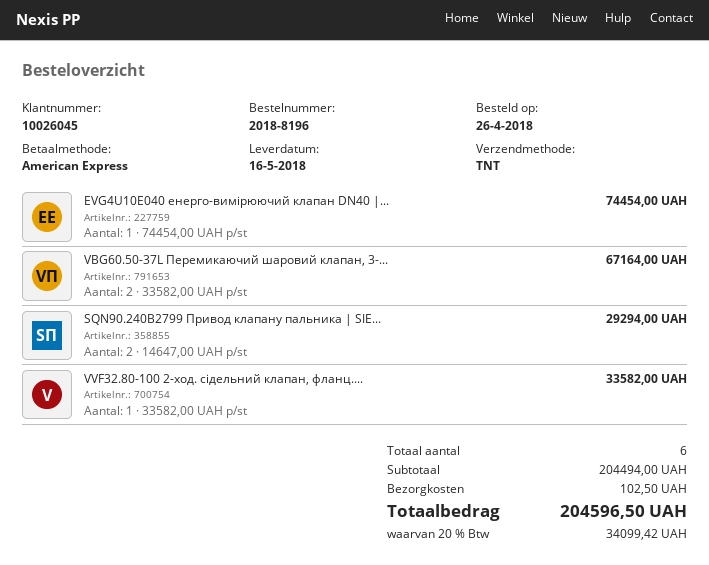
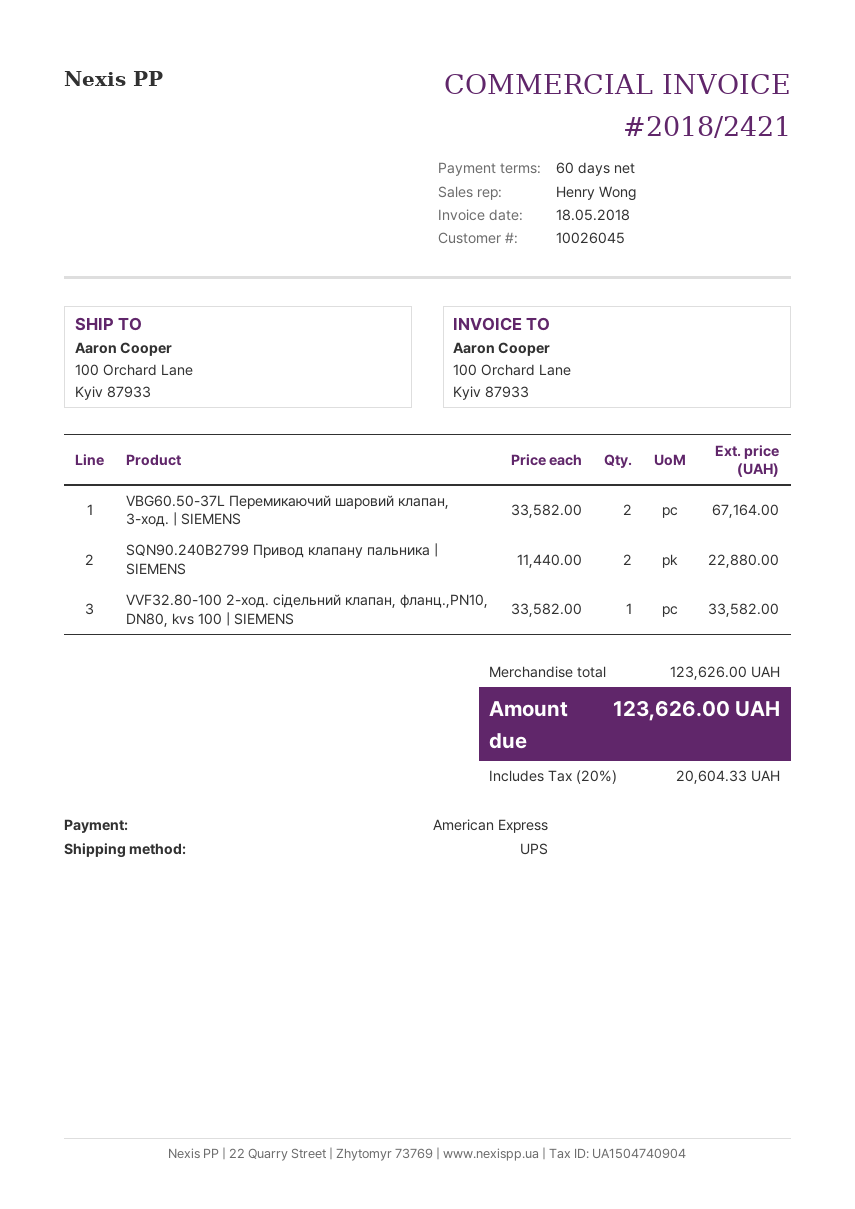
shipping method: TNT -> UPS
EVG4U10E040 енерго-вимірюючий клапан DN40 |...: 1 x 74454.00 = 74454.00 -> none
SQN90.240B2799 Привод клапану пальника | SIE...: 2 x 14647.00 = 29294.00 -> 2 x 11440.00 = 22880.00
subtotal: 204494.00 -> 123626.00
shipping: 102.50 -> none
tax: 20% = 34099.42 -> 20% = 20604.33
total: 204596.50 -> 123626.00

